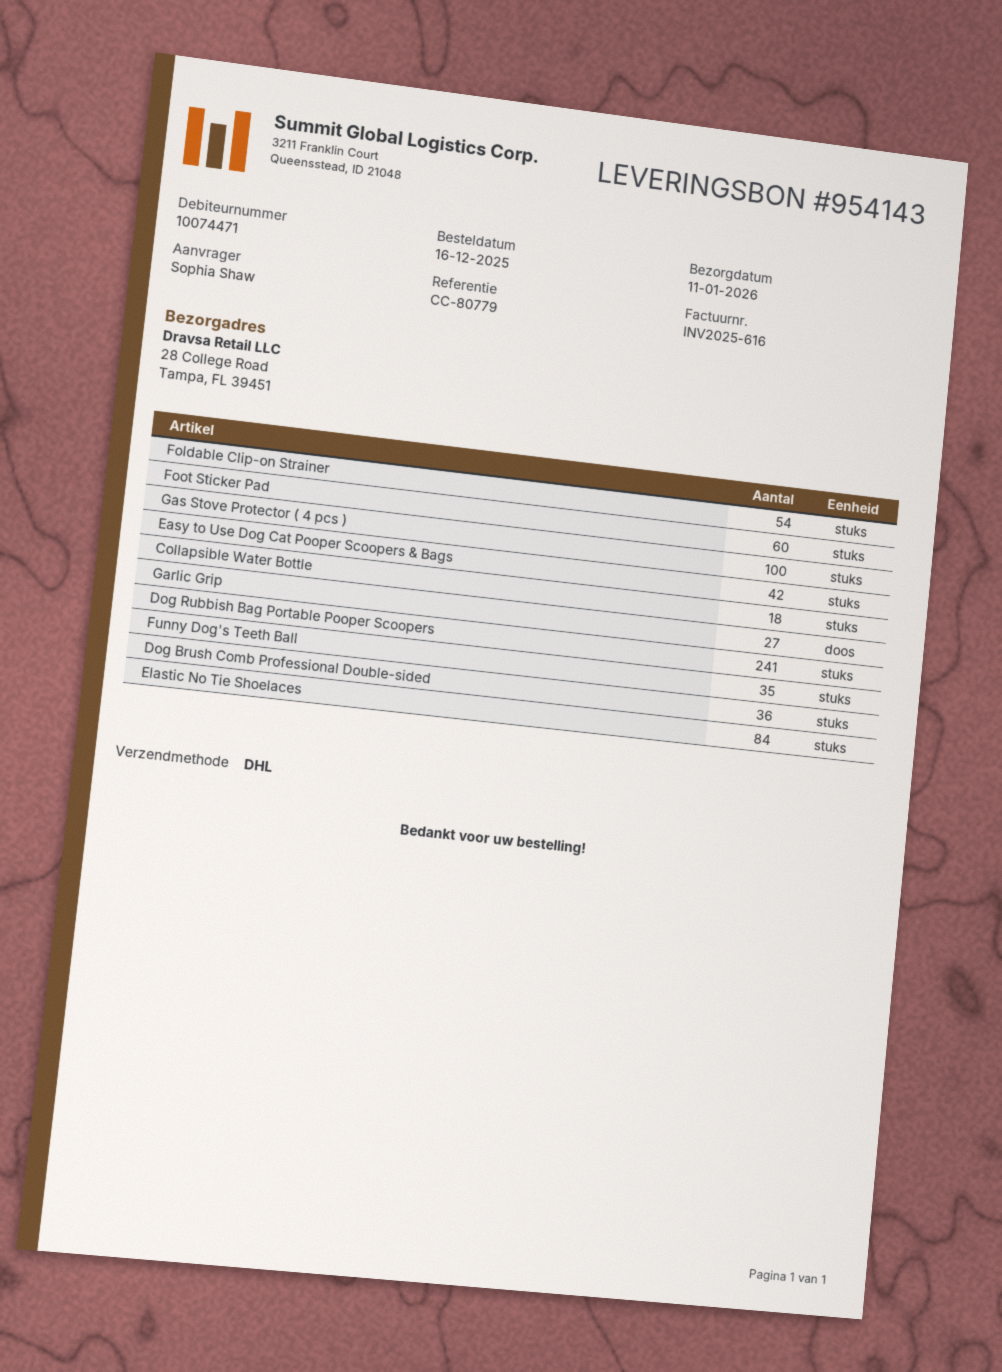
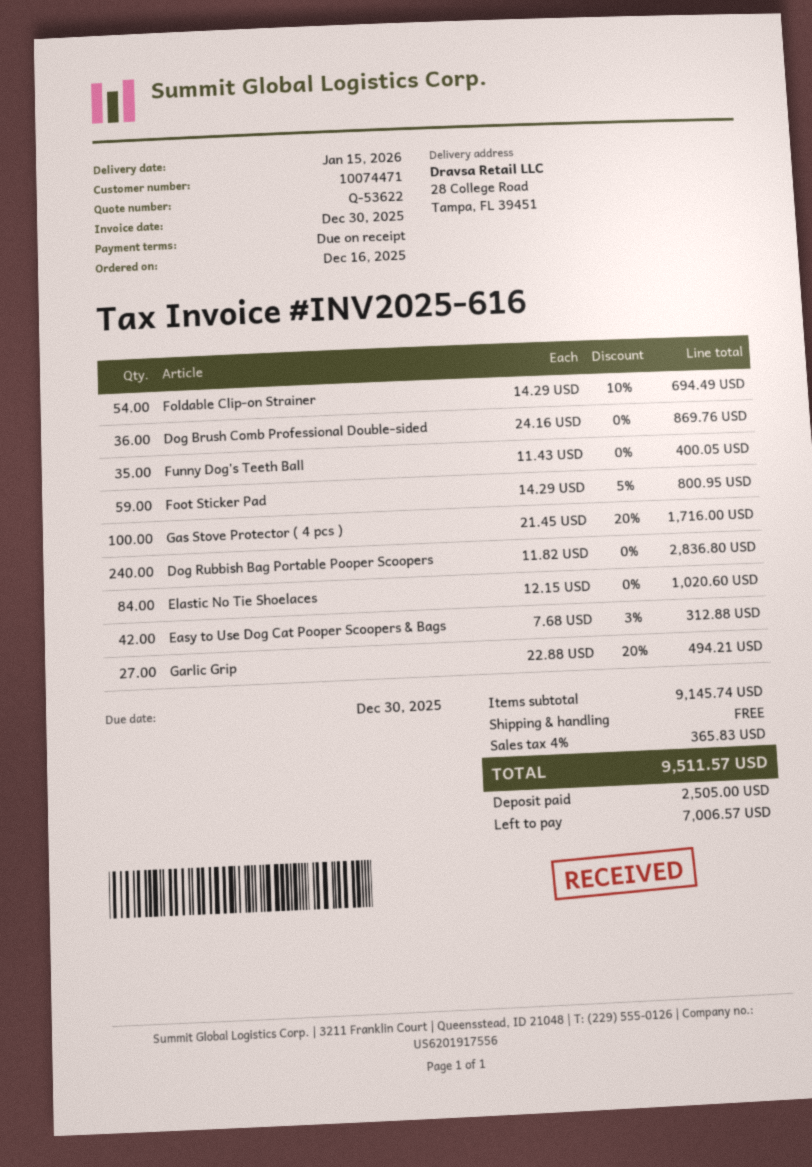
delivery date: 2026-01-11 -> 2026-01-15
Foot Sticker Pad: 60 -> 59
Collapsible Water Bottle: 18 -> none
Dog Rubbish Bag Portable Pooper Scoopers: 241 -> 240

